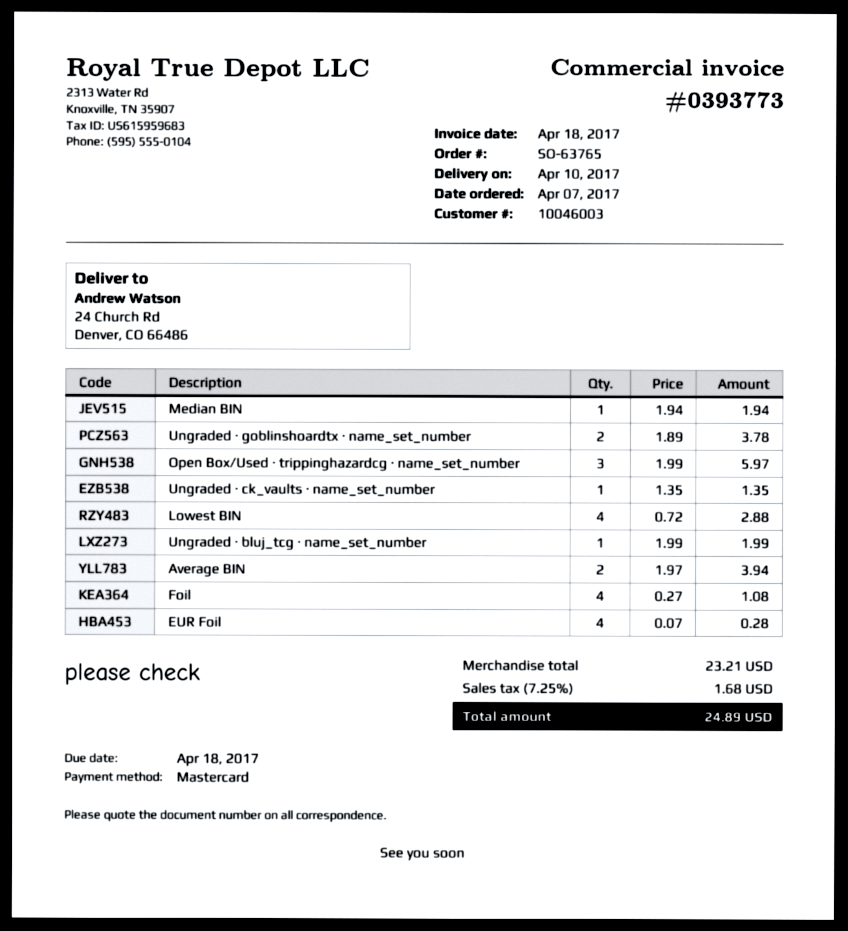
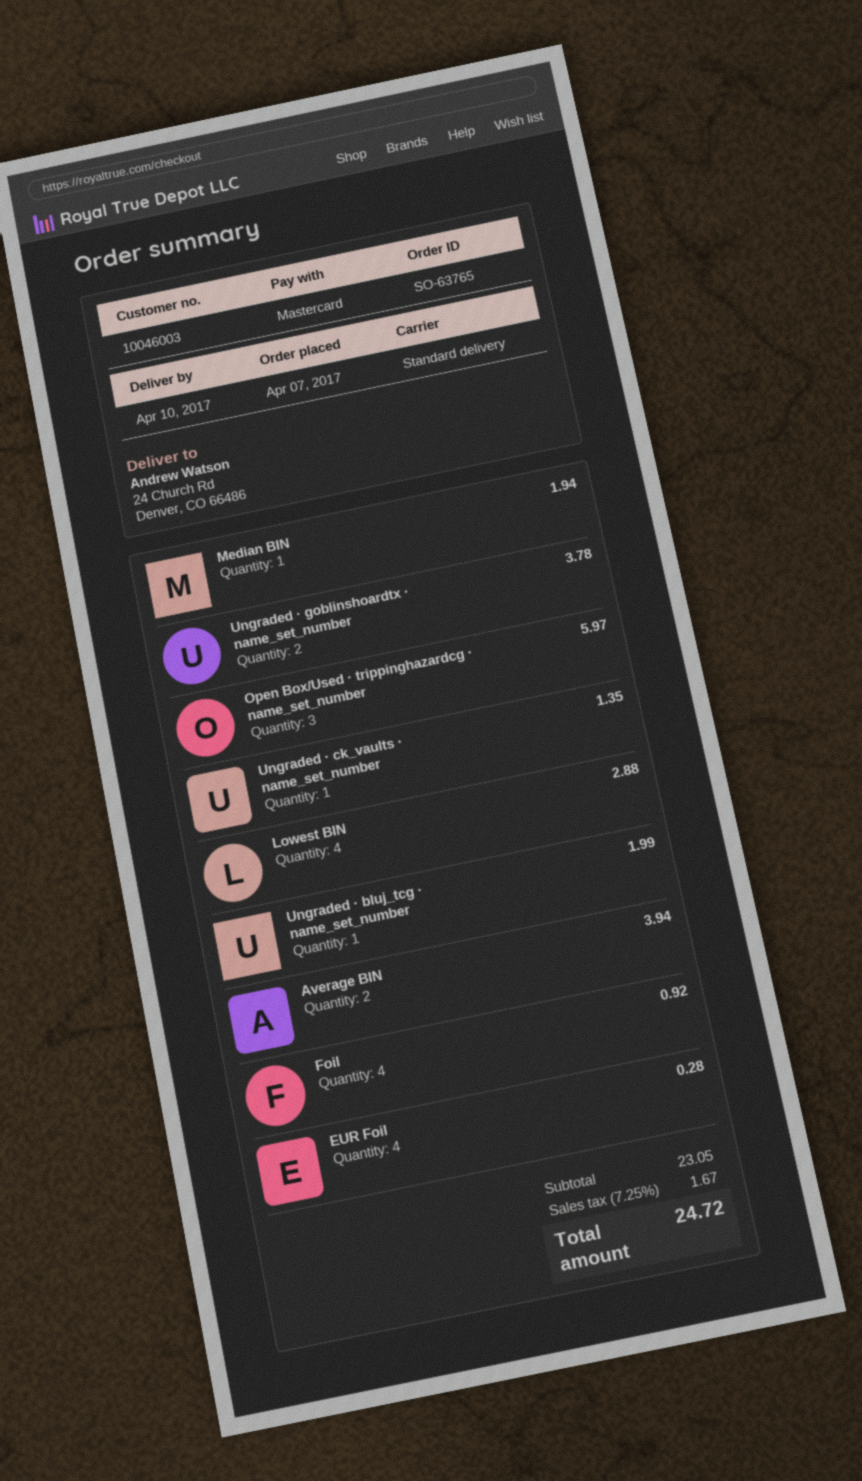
Foil: 4 for 1.08 -> 4 for 0.92
subtotal: 23.21 -> 23.05
tax: 7.25% = 1.68 -> 7.25% = 1.67
total: 24.89 -> 24.72

